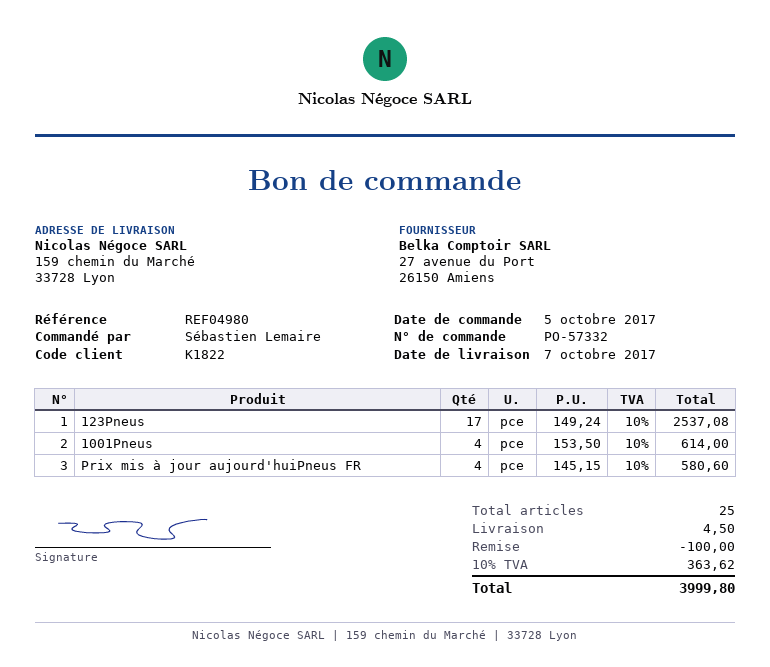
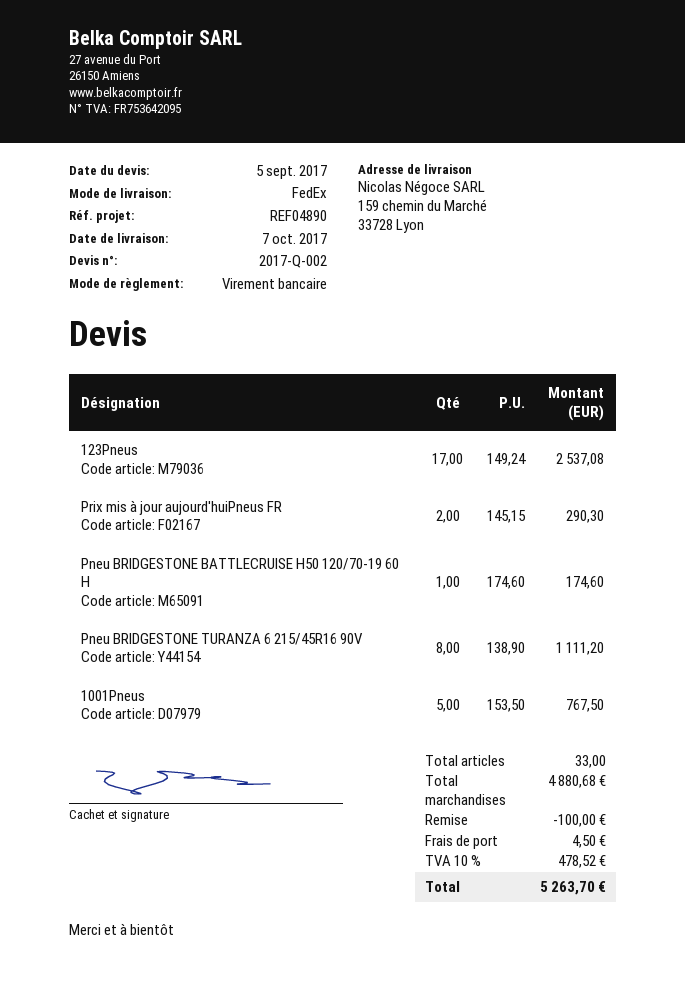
reference: REF04980 -> REF04890
1001Pneus: 4 x 153.50 = 614.00 -> 5 x 153.50 = 767.50
Prix mis à jour aujourd'huiPneus FR: 4 x 145.15 = 580.60 -> 2 x 145.15 = 290.30
Pneu BRIDGESTONE BATTLECRUISE H50 120/70-19 60 H: none -> 1 x 174.60 = 174.60
Pneu BRIDGESTONE TURANZA 6 215/45R16 90V: none -> 8 x 138.90 = 1111.20
total quantity: 25 -> 33
tax: 10% = 363.62 -> 10% = 478.52
total: 3999.80 -> 5263.70

